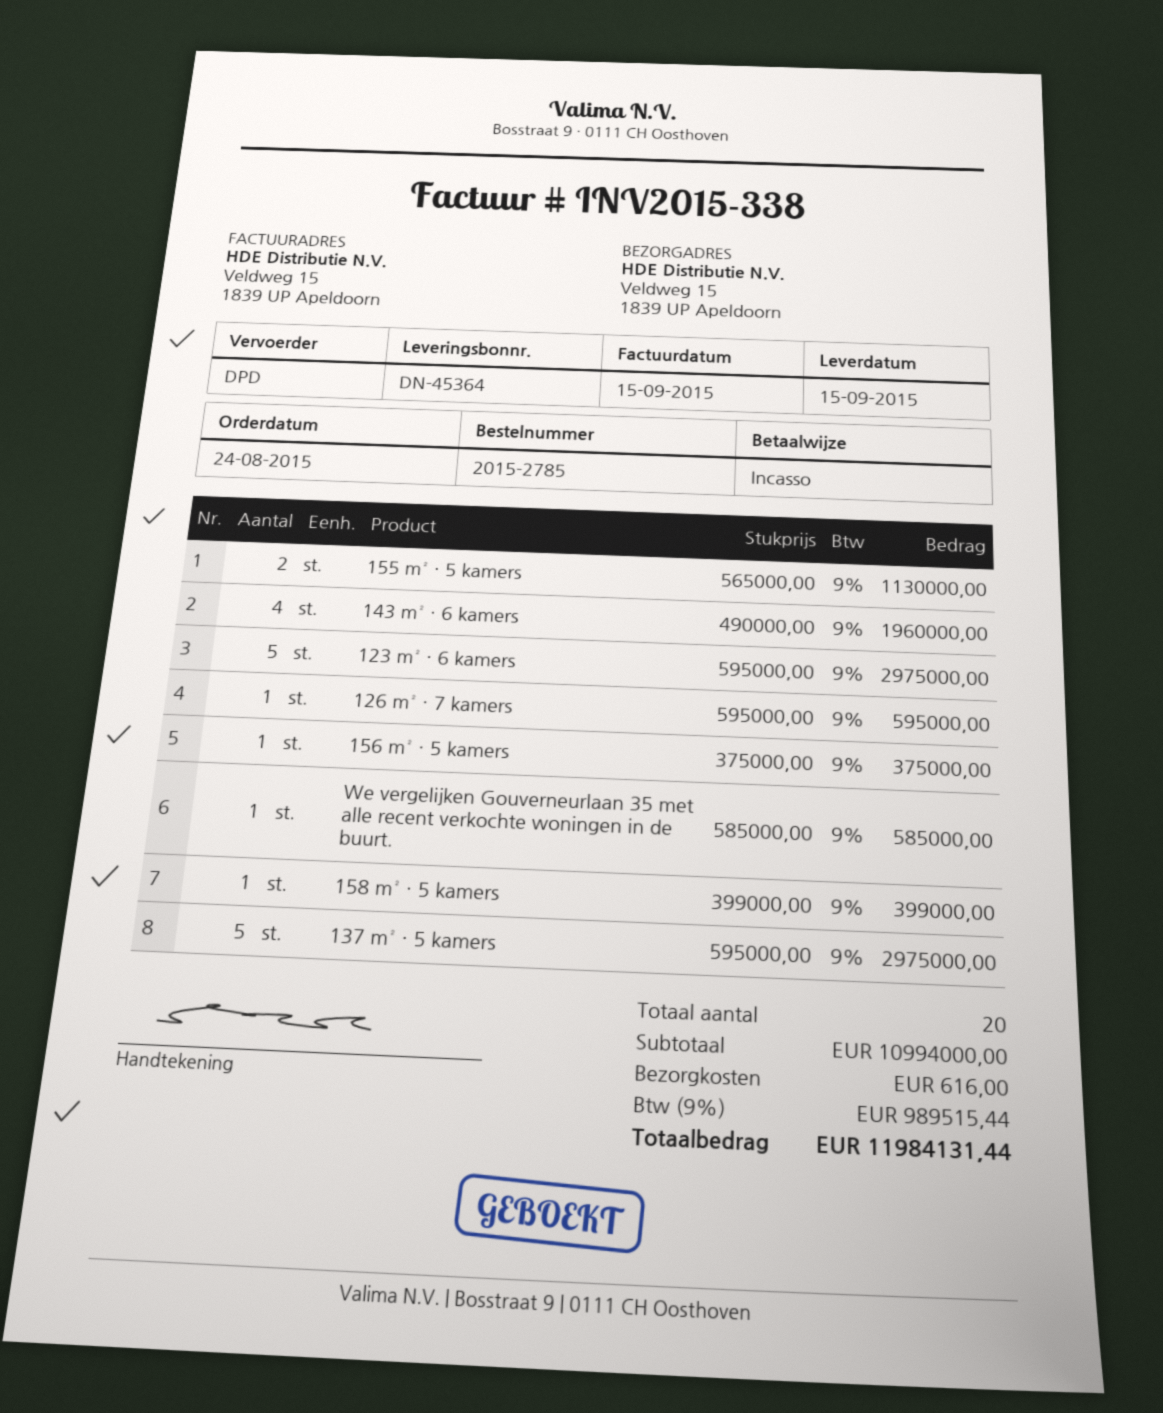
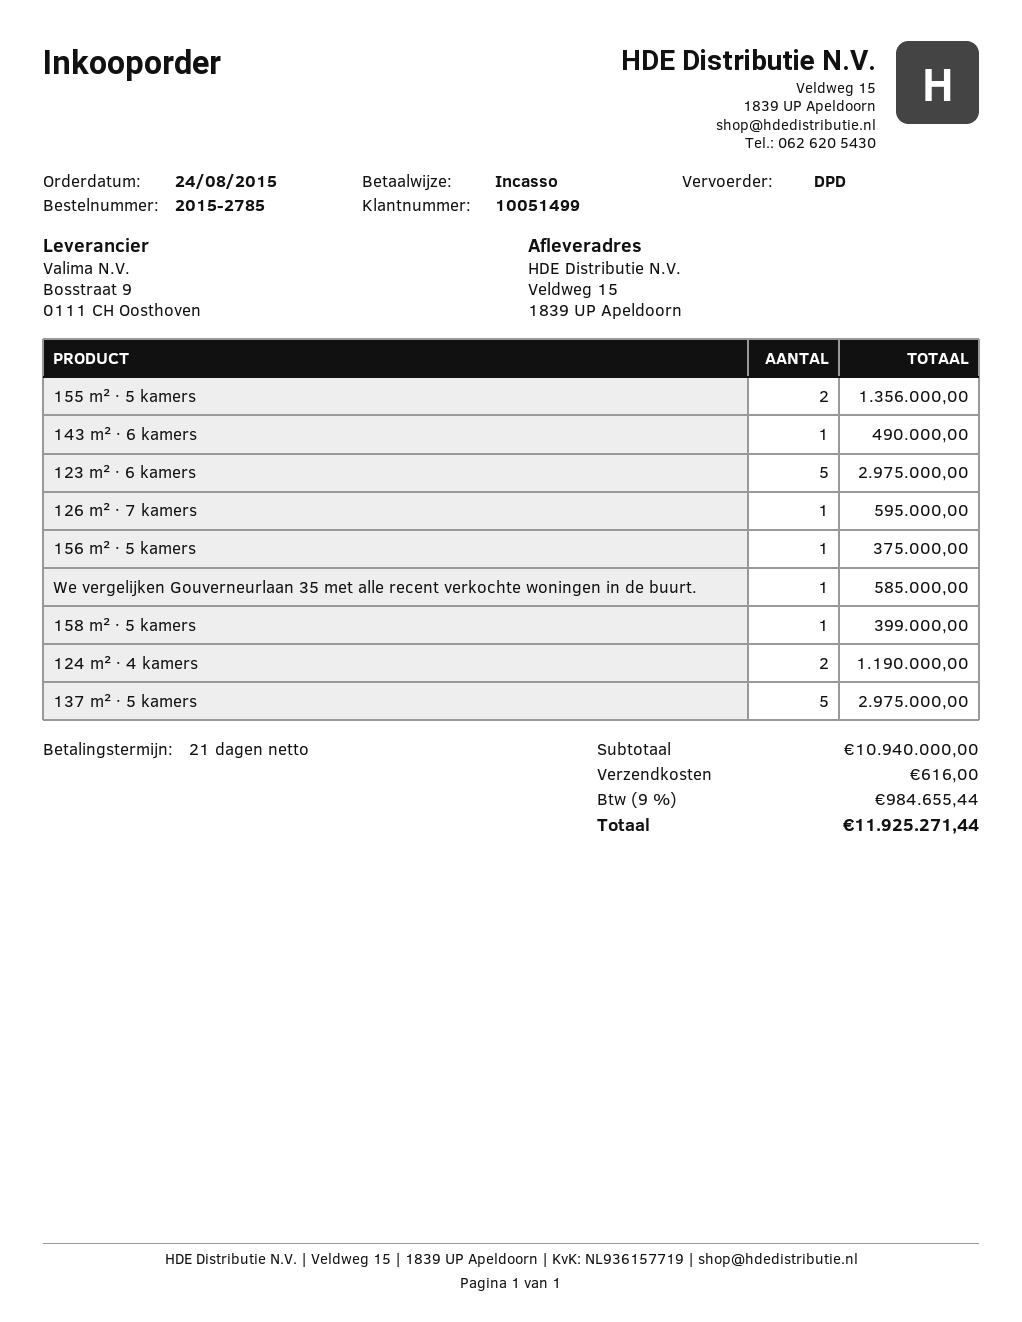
155 m² · 5 kamers: 2 for 1130000.00 -> 2 for 1356000.00
143 m² · 6 kamers: 4 for 1960000.00 -> 1 for 490000.00
124 m² · 4 kamers: none -> 2 for 1190000.00
subtotal: 10994000.00 -> 10940000.00
tax: 9% = 989515.44 -> 9% = 984655.44
total: 11984131.44 -> 11925271.44

